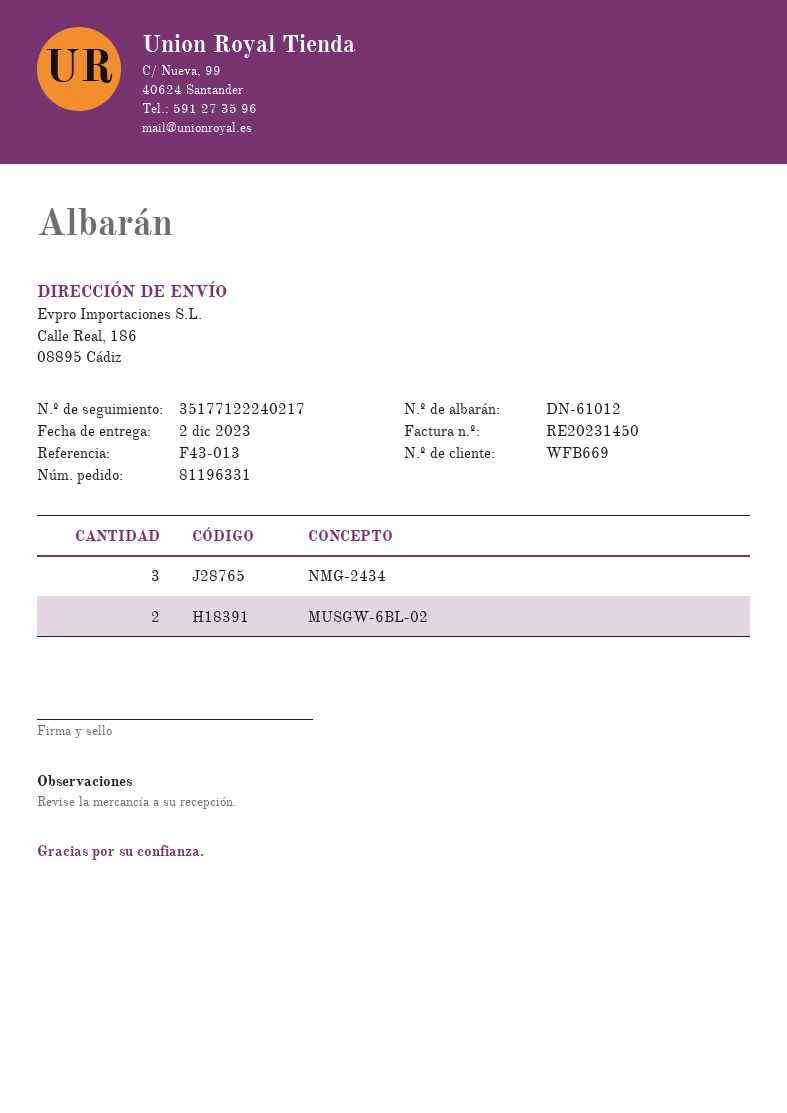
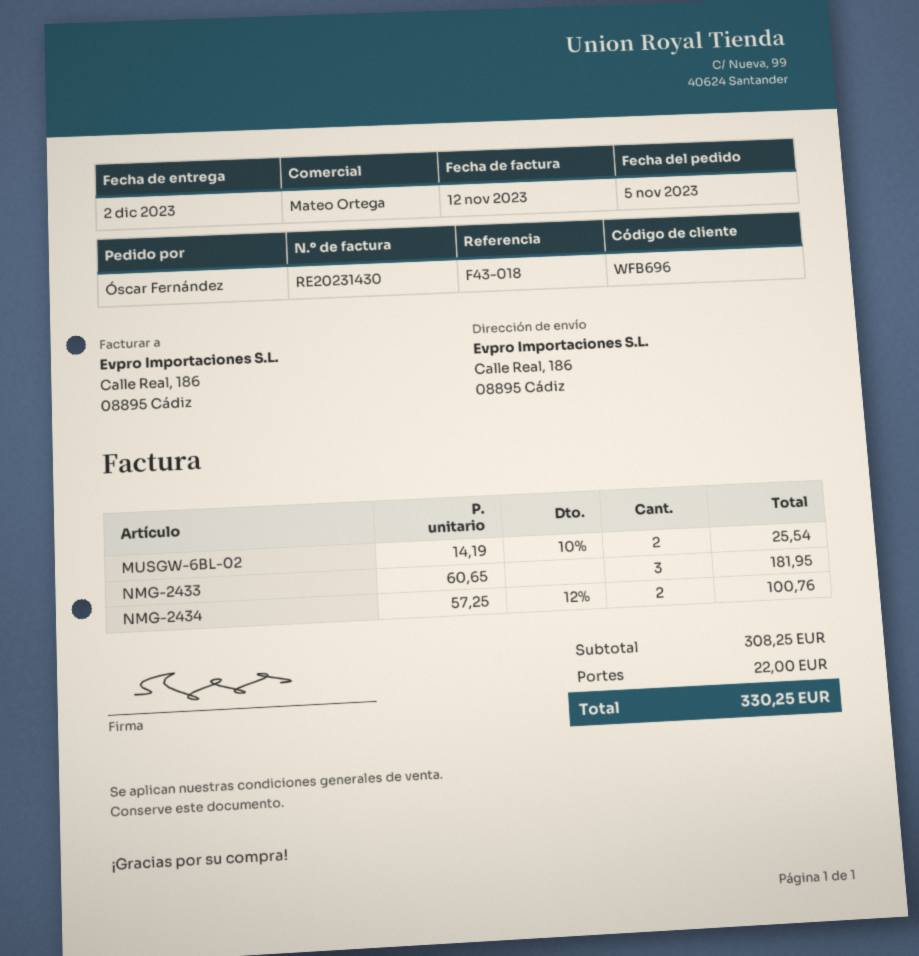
invoice number: RE20231450 -> RE20231430
customer number: WFB669 -> WFB696
reference: F43-013 -> F43-018
NMG-2434: 3 -> 2
NMG-2433: none -> 3

